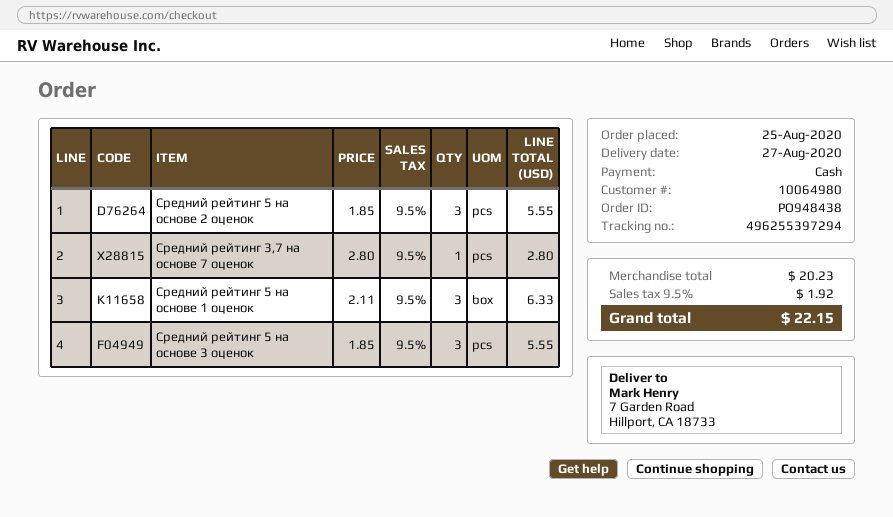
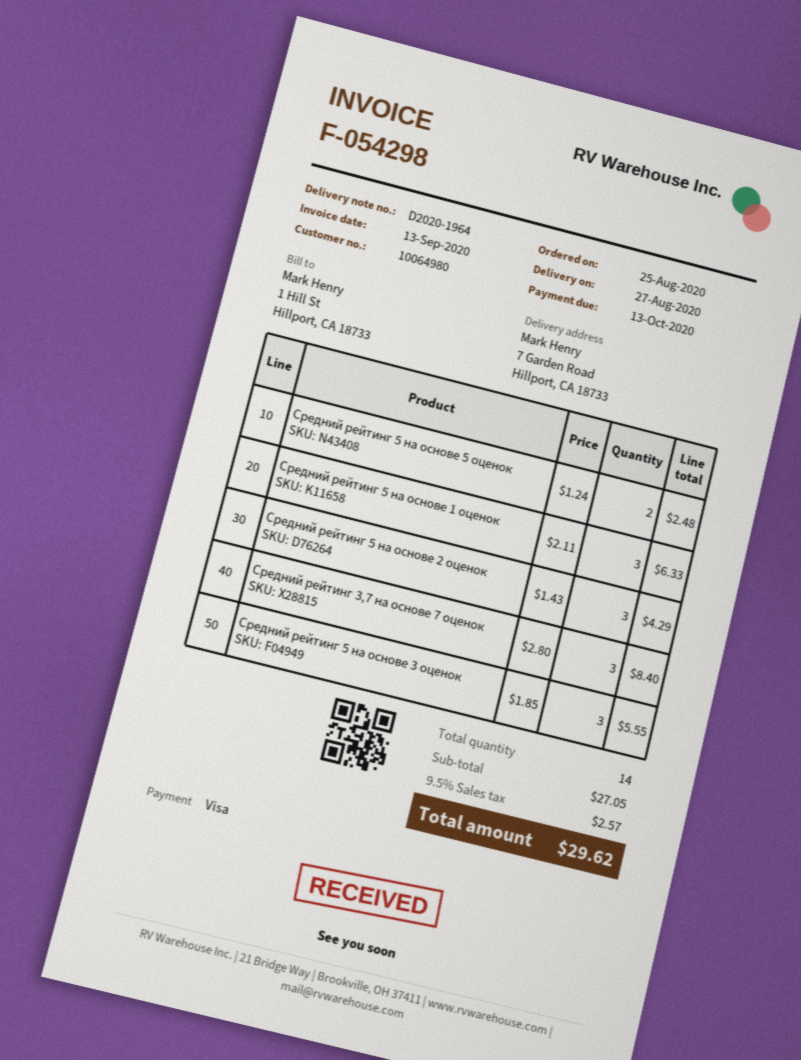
payment method: cash -> Visa
Средний рейтинг 5 на основе 2 оценок: 3 x 1.85 = 5.55 -> 3 x 1.43 = 4.29
Средний рейтинг 3,7 на основе 7 оценок: 1 x 2.80 = 2.80 -> 3 x 2.80 = 8.40
Средний рейтинг 5 на основе 5 оценок: none -> 2 x 1.24 = 2.48
subtotal: 20.23 -> 27.05
tax: 9.5% = 1.92 -> 9.5% = 2.57
total: 22.15 -> 29.62

